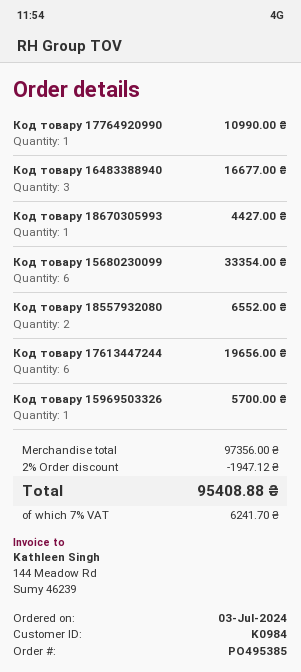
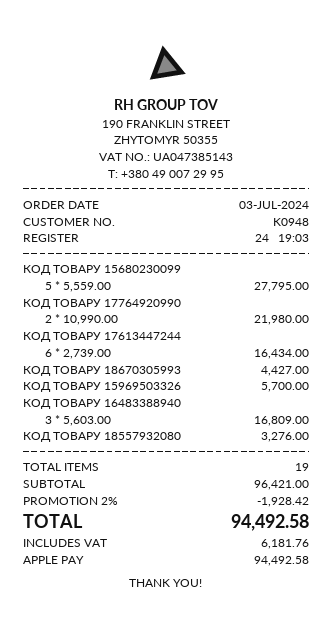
customer number: K0984 -> K0948
Код товару 17764920990: 1 for 10990.00 -> 2 for 21980.00
Код товару 16483388940: 3 for 16677.00 -> 3 for 16809.00
Код товару 15680230099: 6 for 33354.00 -> 5 for 27795.00
Код товару 18557932080: 2 for 6552.00 -> 1 for 3276.00
Код товару 17613447244: 6 for 19656.00 -> 6 for 16434.00
subtotal: 97356.00 -> 96421.00
discount: 2% = 1947.12 -> 2% = 1928.42
tax: 6241.70 -> 6181.76
total: 95408.88 -> 94492.58

